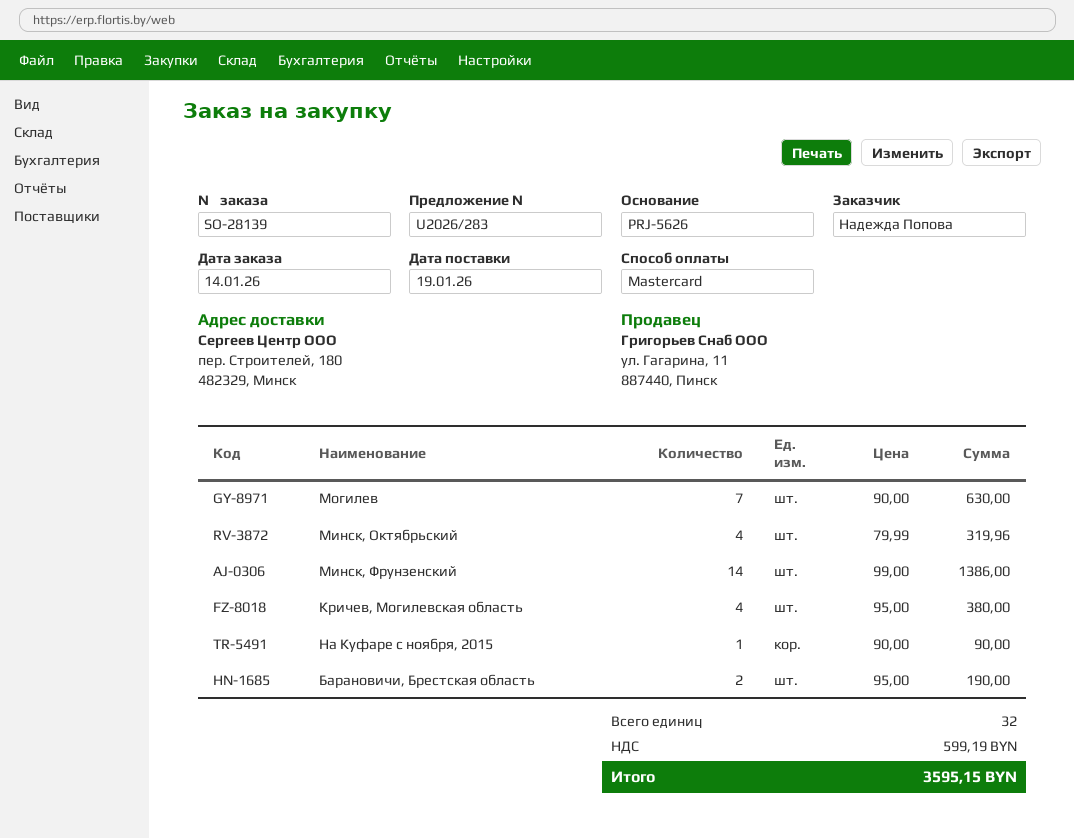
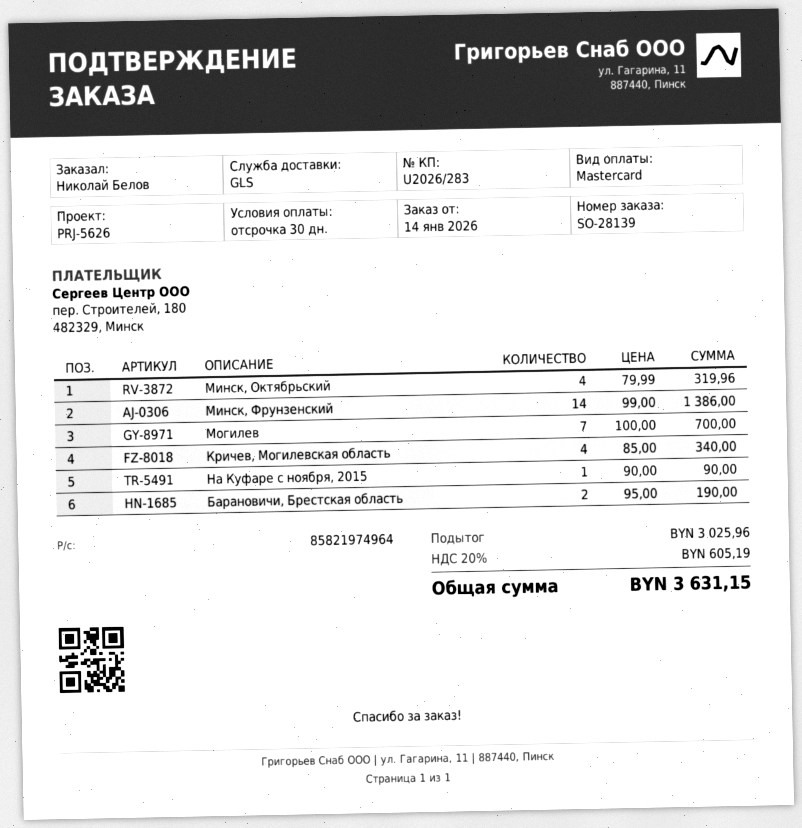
ordered by: Надежда Попова -> Николай Белов
Могилев: 7 x 90.00 = 630.00 -> 7 x 100.00 = 700.00
Кричев, Могилевская область: 4 x 95.00 = 380.00 -> 4 x 85.00 = 340.00
tax: 599.19 -> 605.19
total: 3595.15 -> 3631.15

